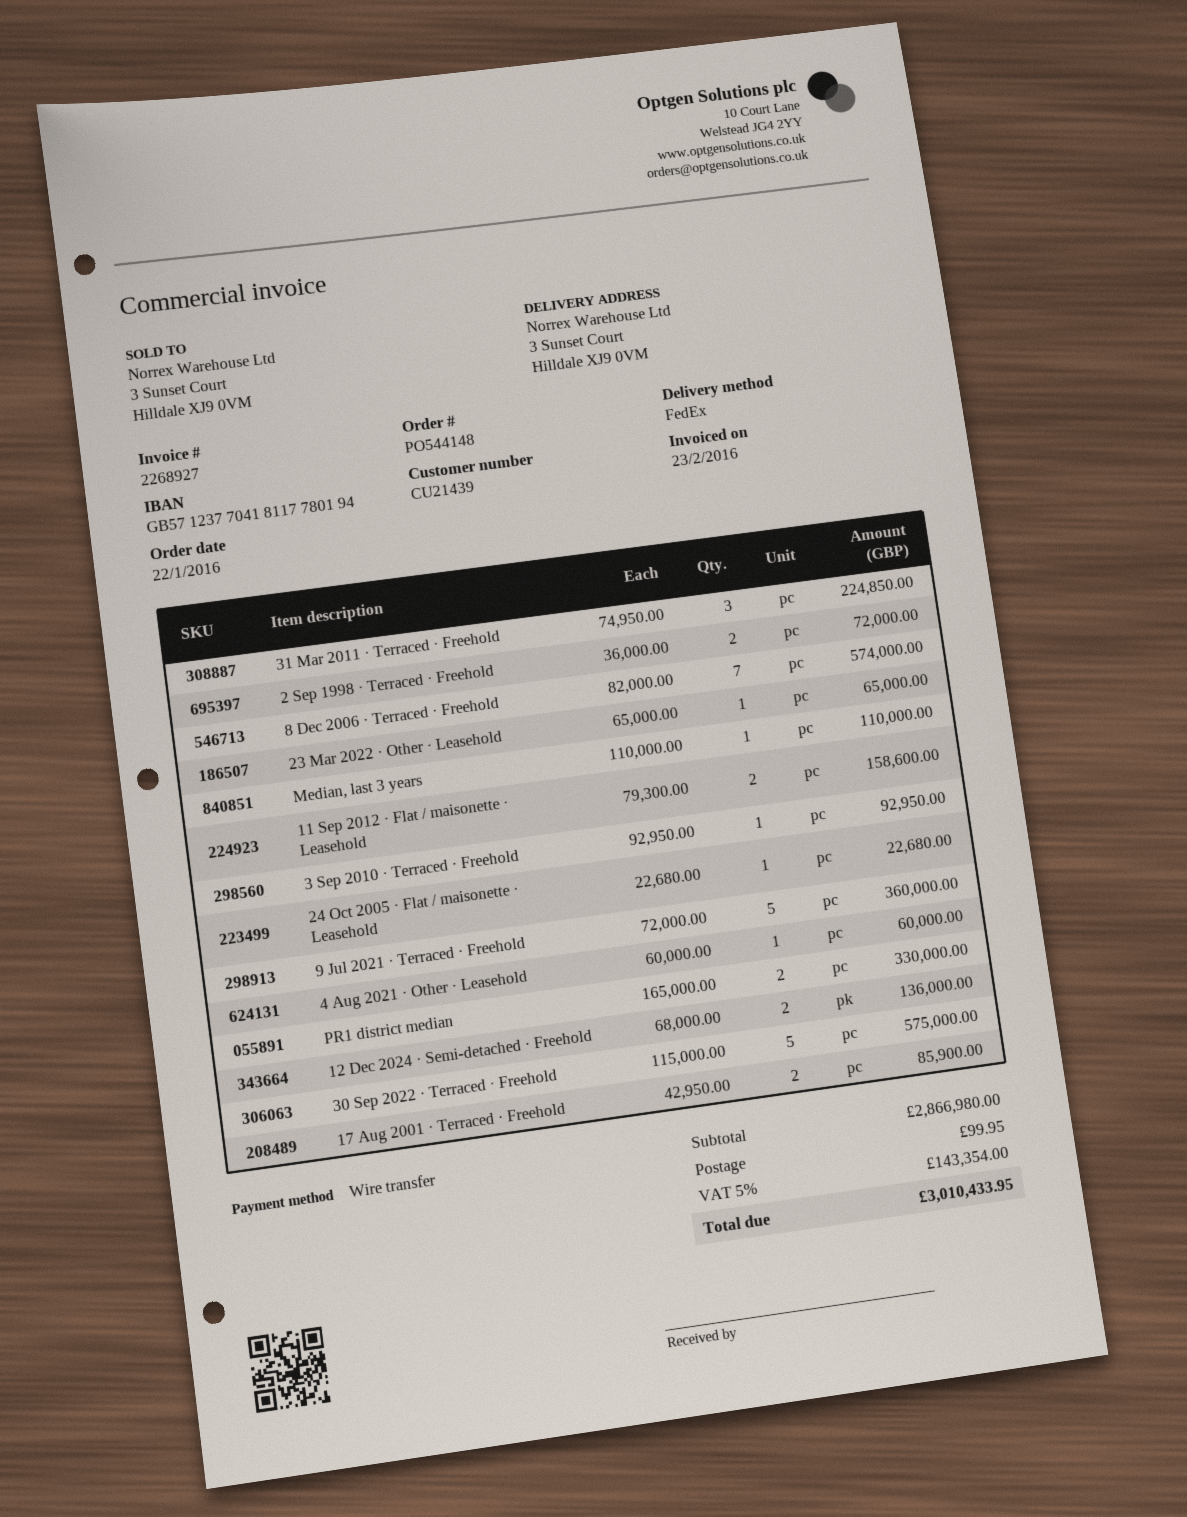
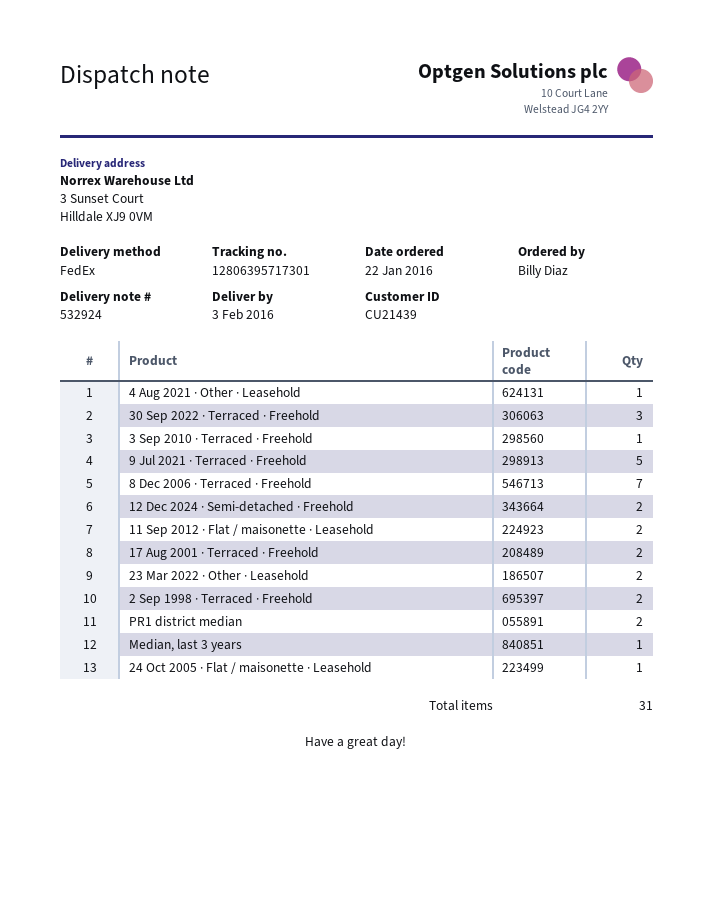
31 Mar 2011 · Terraced · Freehold: 3 -> none
23 Mar 2022 · Other · Leasehold: 1 -> 2
30 Sep 2022 · Terraced · Freehold: 5 -> 3

